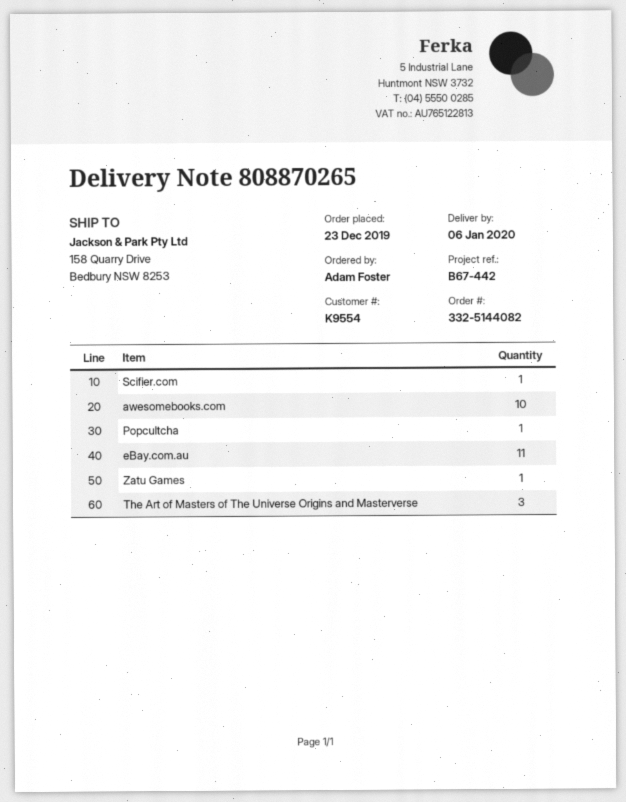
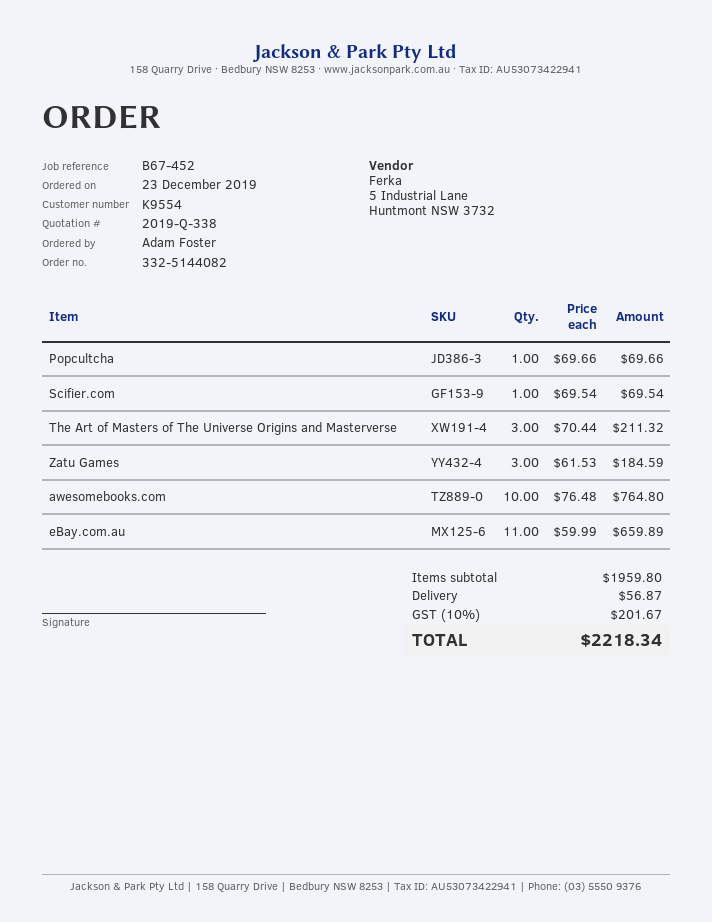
reference: B67-442 -> B67-452
Zatu Games: 1 -> 3

